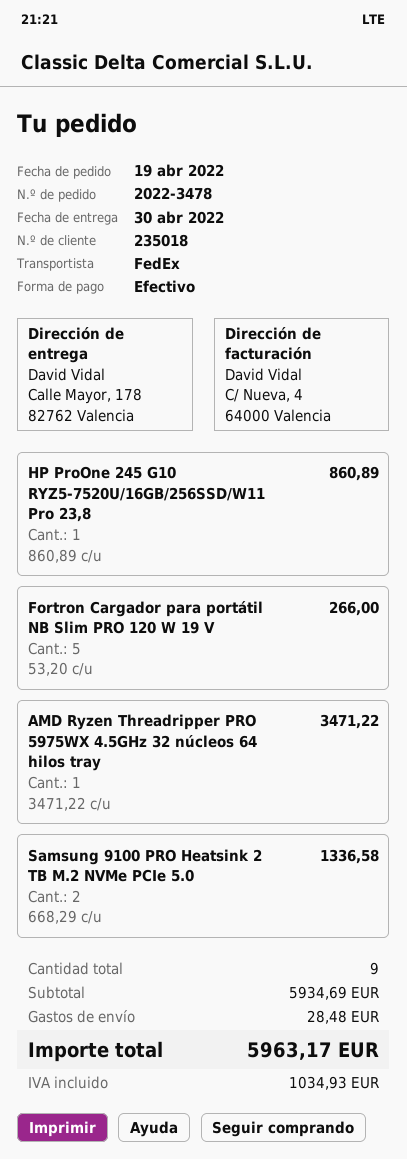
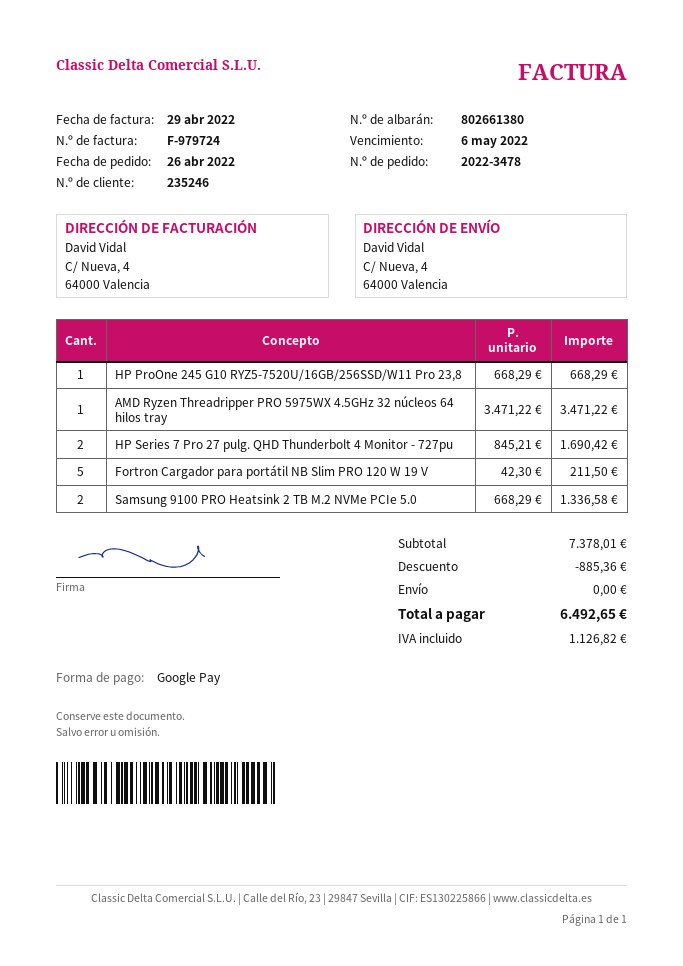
order date: 2022-04-19 -> 2022-04-26
customer number: 235018 -> 235246
payment method: cash -> Google Pay
ship to: Calle Mayor, 178, 82762 Valencia -> C/ Nueva, 4, 64000 Valencia
HP ProOne 245 G10 RYZ5-7520U/16GB/256SSD/W11 Pro 23,8: 1 x 860.89 = 860.89 -> 1 x 668.29 = 668.29
Fortron Cargador para portátil NB Slim PRO 120 W 19 V: 5 x 53.20 = 266.00 -> 5 x 42.30 = 211.50
HP Series 7 Pro 27 pulg. QHD Thunderbolt 4 Monitor - 727pu: none -> 2 x 845.21 = 1690.42
subtotal: 5934.69 -> 7378.01
discount: none -> 885.36
shipping: 28.48 -> 0.00
tax: 1034.93 -> 1126.82
total: 5963.17 -> 6492.65

